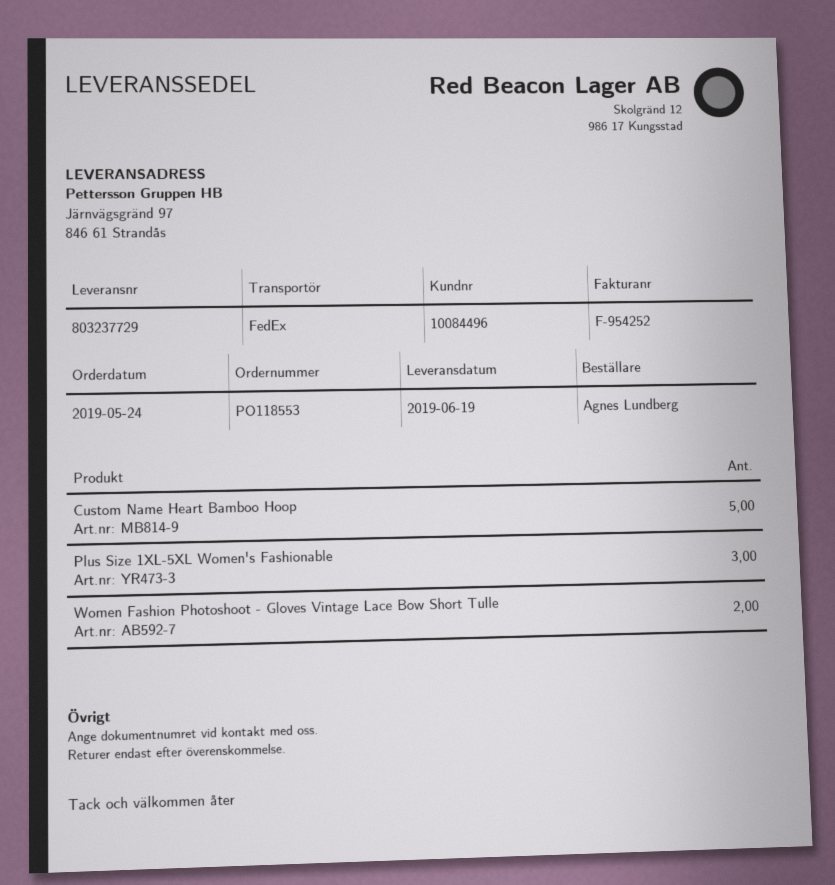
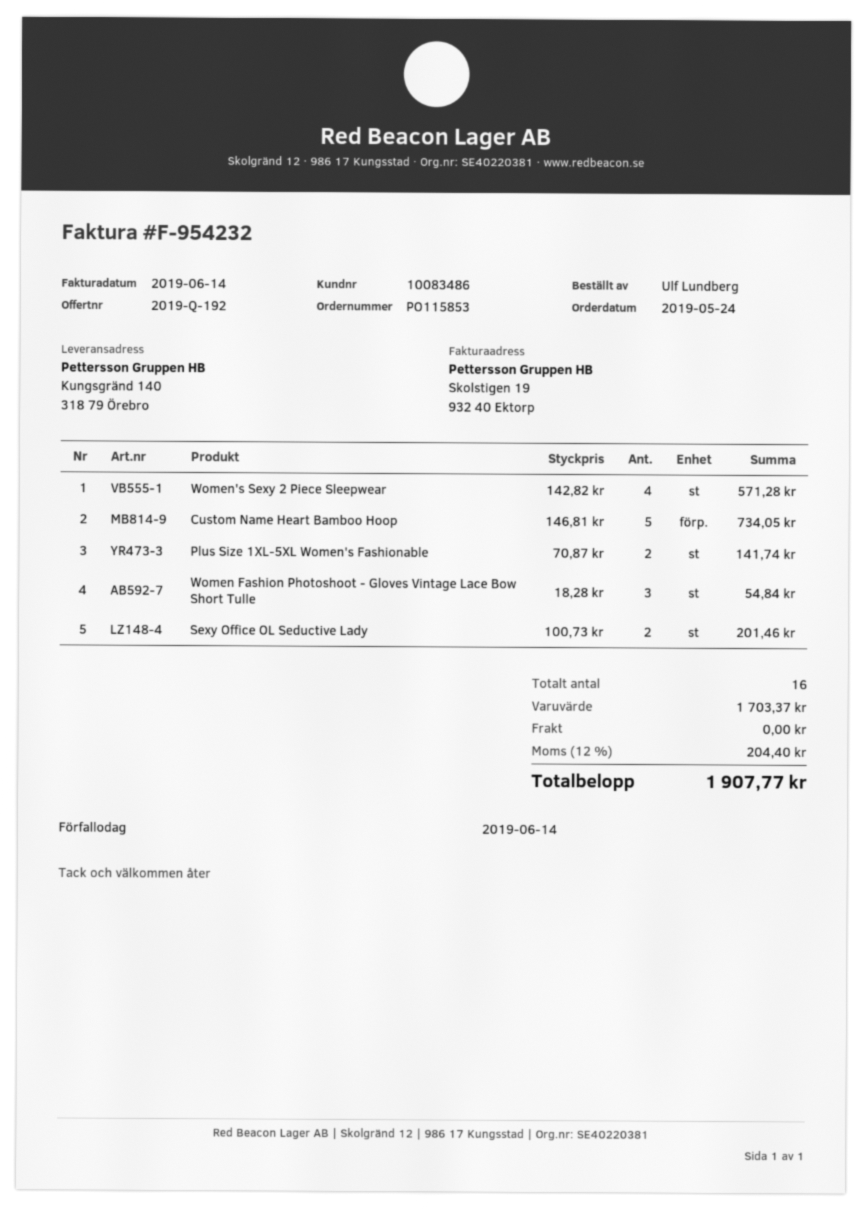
order number: PO118553 -> PO115853
invoice number: F-954252 -> F-954232
customer number: 10084496 -> 10083486
ordered by: Agnes Lundberg -> Ulf Lundberg
ship to: Järnvägsgränd 97, 846 61 Strandås -> Kungsgränd 140, 318 79 Örebro
Plus Size 1XL-5XL Women's Fashionable: 3 -> 2
Women Fashion Photoshoot - Gloves Vintage Lace Bow Short Tulle: 2 -> 3
Women's Sexy 2 Piece Sleepwear: none -> 4
Sexy Office OL Seductive Lady: none -> 2

